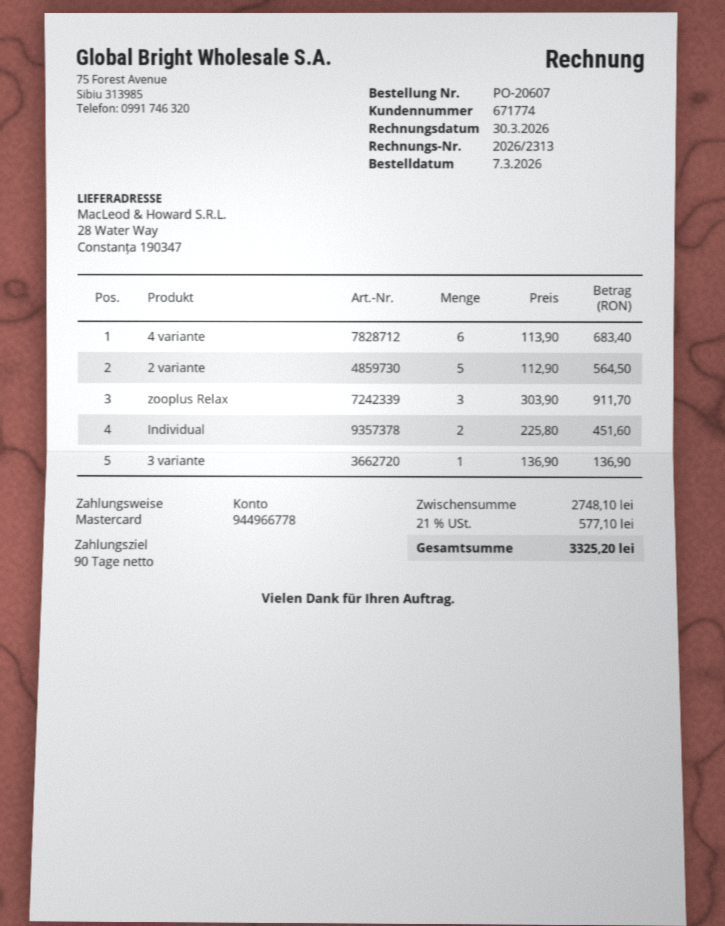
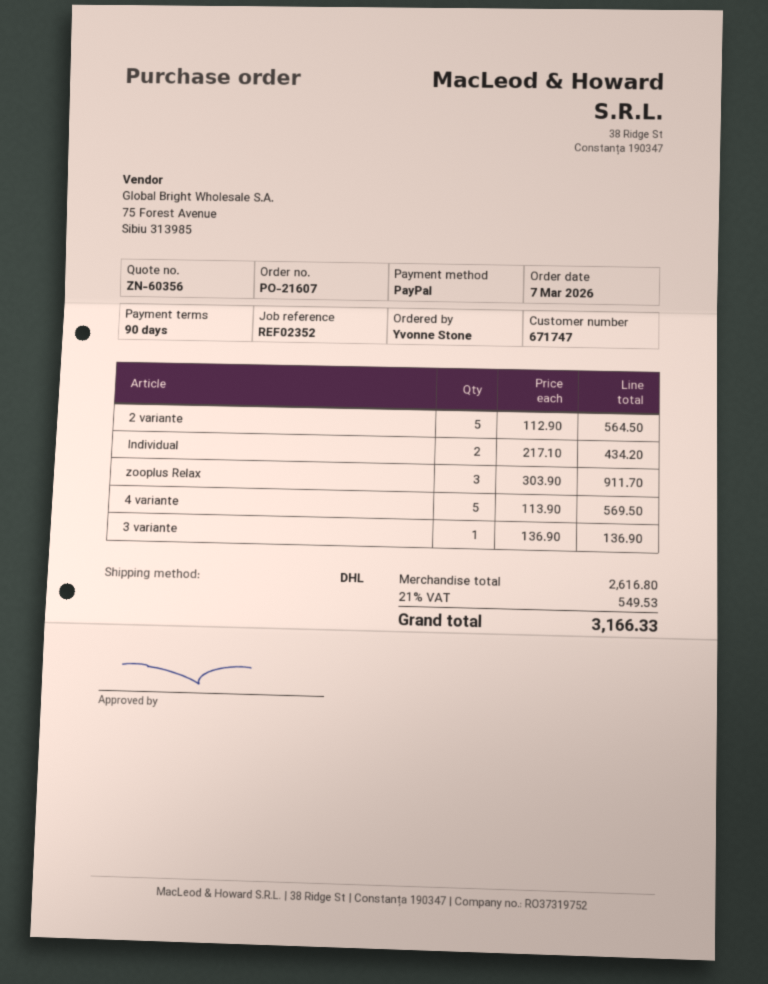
order number: PO-20607 -> PO-21607
customer number: 671774 -> 671747
payment method: Mastercard -> PayPal
4 variante: 6 x 113.90 = 683.40 -> 5 x 113.90 = 569.50
Individual: 2 x 225.80 = 451.60 -> 2 x 217.10 = 434.20
subtotal: 2748.10 -> 2616.80
tax: 21% = 577.10 -> 21% = 549.53
total: 3325.20 -> 3166.33

